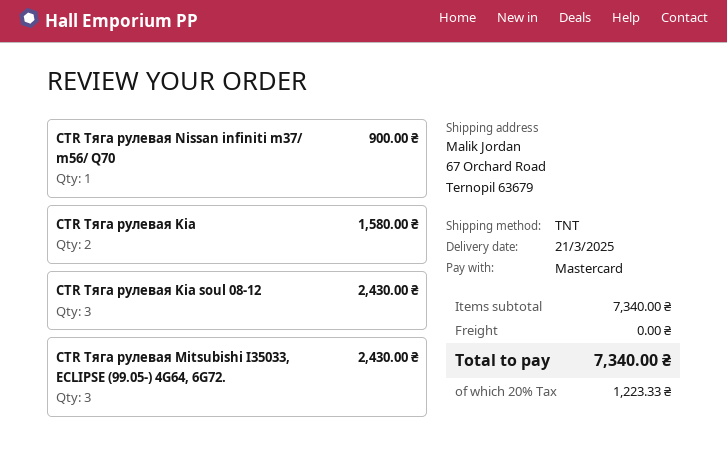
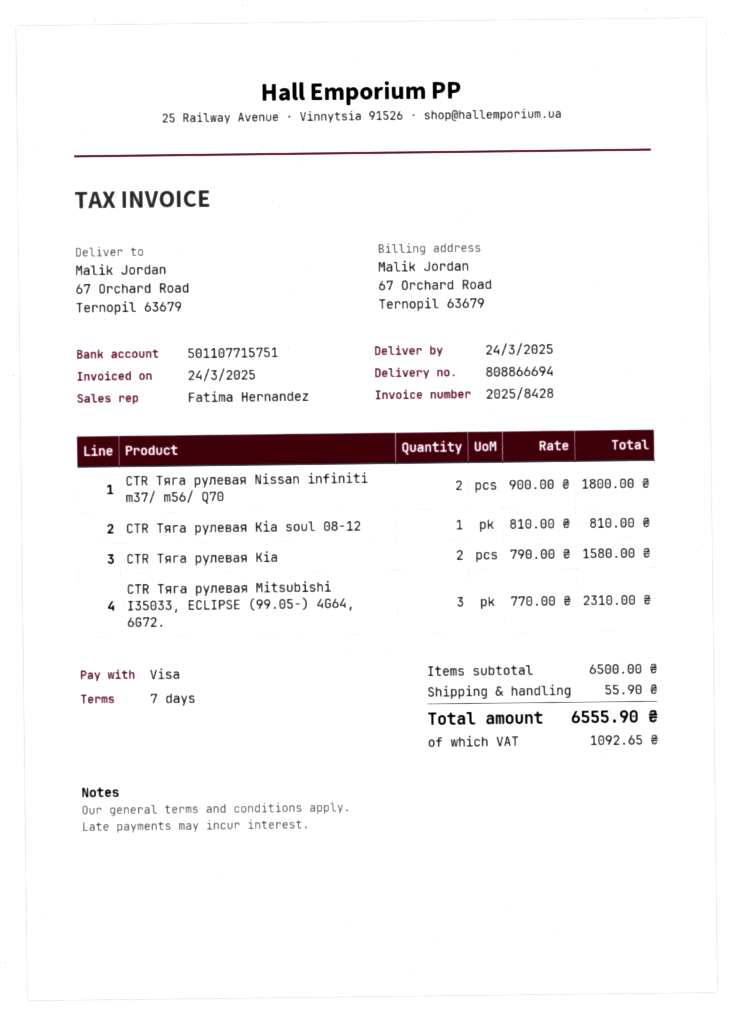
delivery date: 2025-03-21 -> 2025-03-24
payment method: Mastercard -> Visa
CTR Тяга рулевая Nissan infiniti m37/ m56/ Q70: 1 for 900.00 -> 2 for 1800.00
CTR Тяга рулевая Kia soul 08-12: 3 for 2430.00 -> 1 for 810.00
CTR Тяга рулевая Mitsubishi I35033, ECLIPSE (99.05-) 4G64, 6G72.: 3 for 2430.00 -> 3 for 2310.00
subtotal: 7340.00 -> 6500.00
shipping: 0.00 -> 55.90
tax: 1223.33 -> 1092.65
total: 7340.00 -> 6555.90

